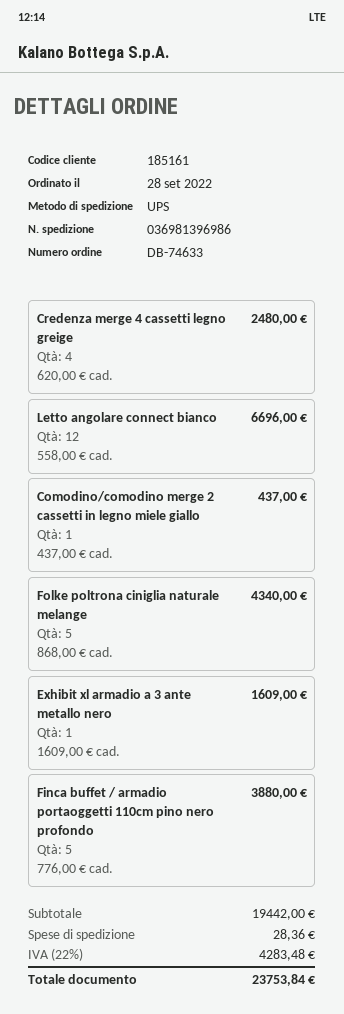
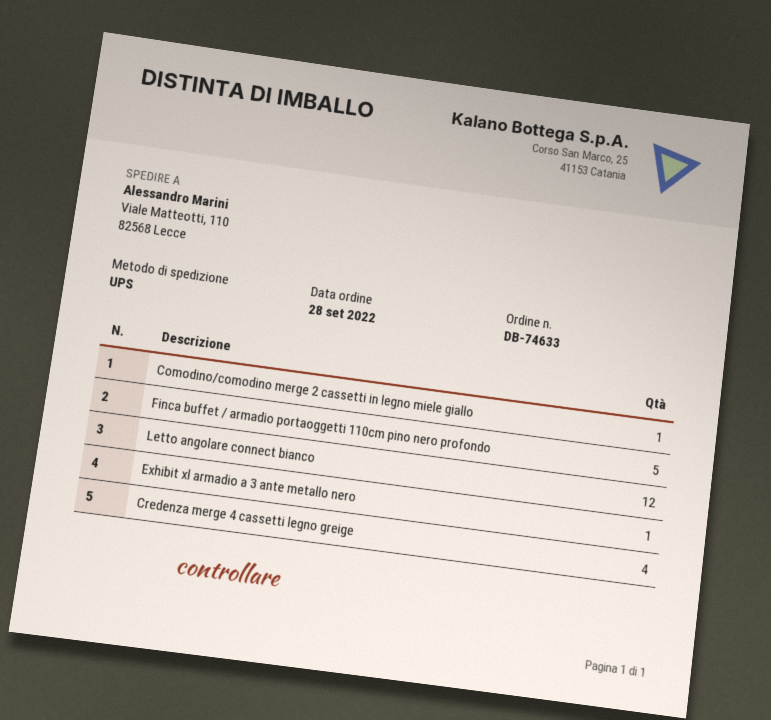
Folke poltrona ciniglia naturale melange: 5 -> none

